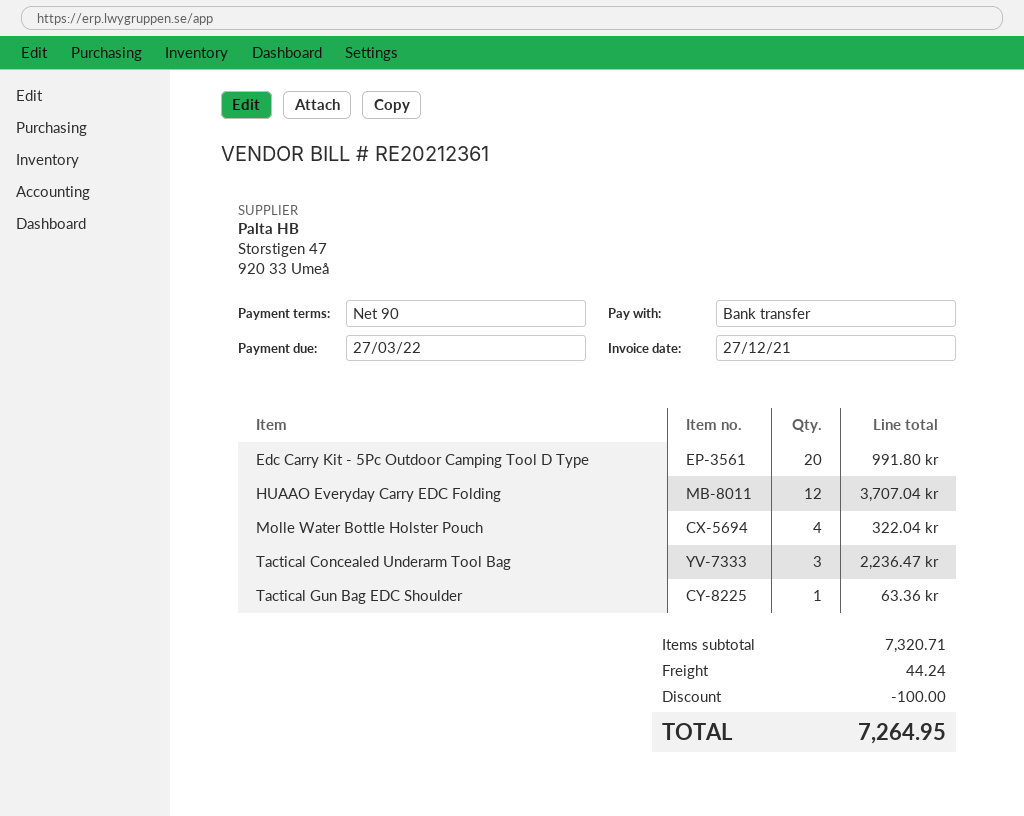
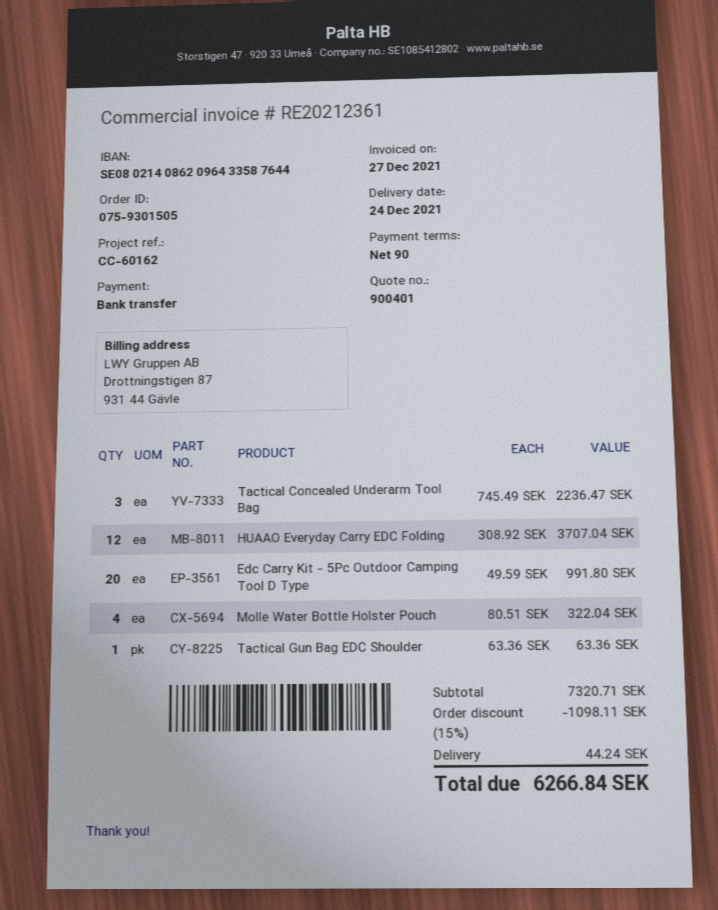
discount: 100.00 -> 1098.11
total: 7264.95 -> 6266.84

